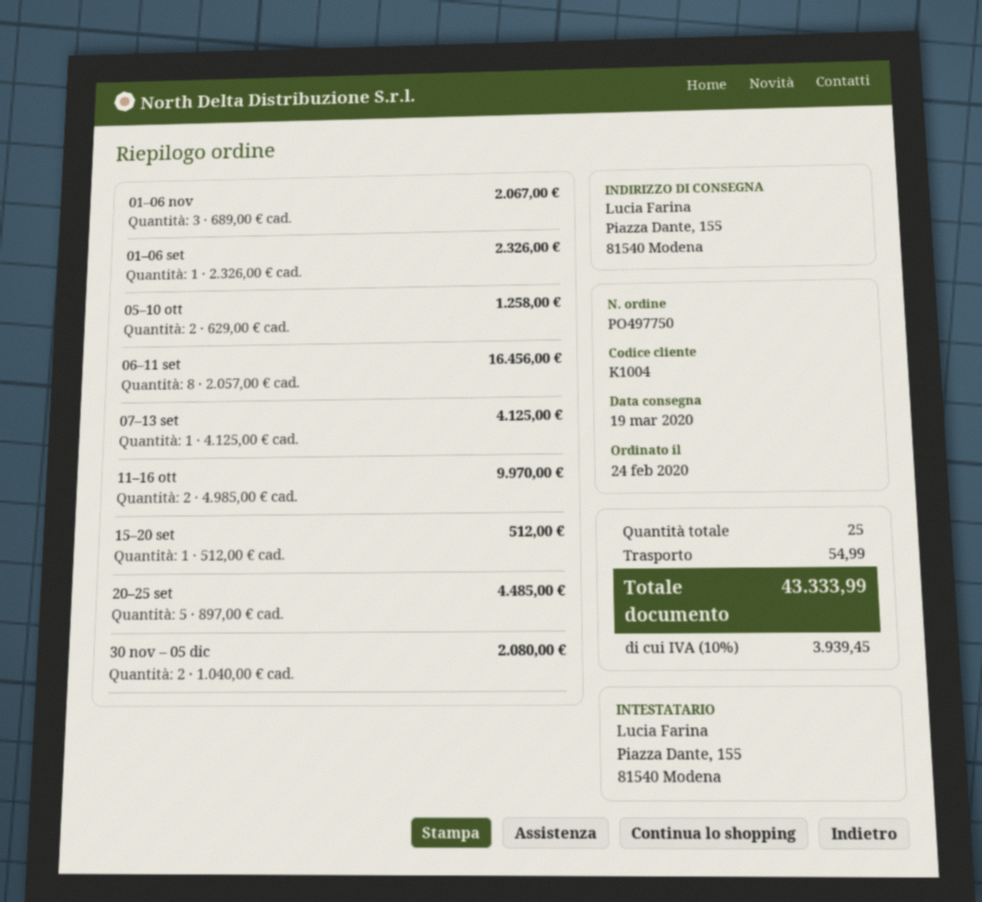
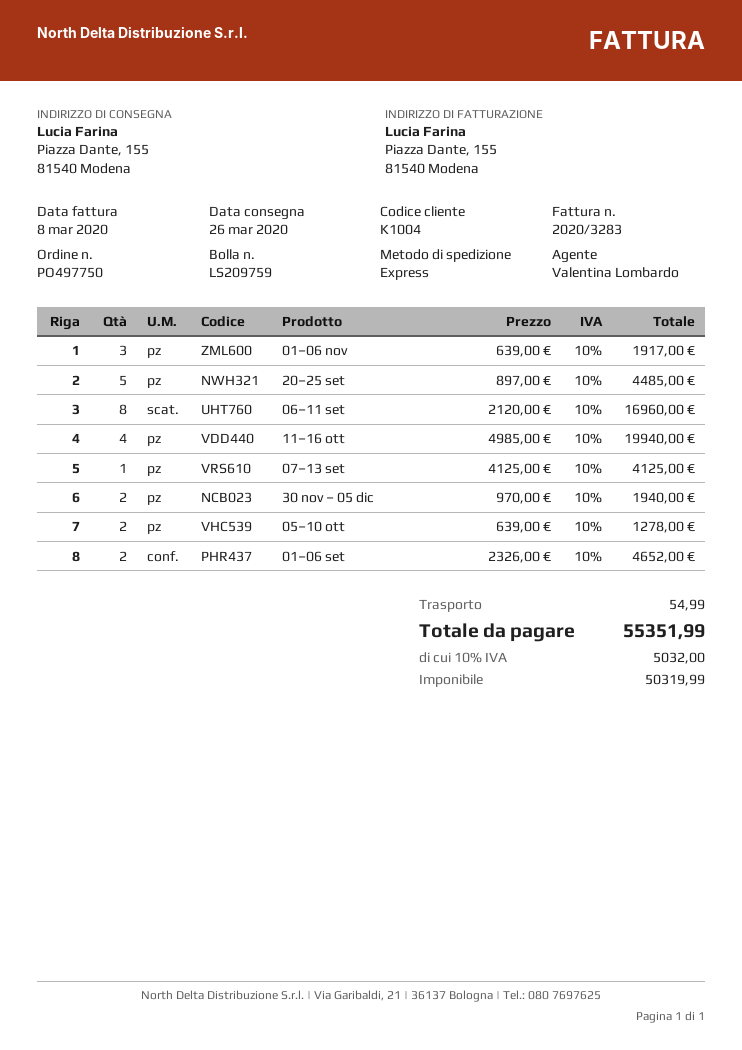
delivery date: 2020-03-19 -> 2020-03-26
01–06 nov: 3 x 689.00 = 2067.00 -> 3 x 639.00 = 1917.00
01–06 set: 1 x 2326.00 = 2326.00 -> 2 x 2326.00 = 4652.00
05–10 ott: 2 x 629.00 = 1258.00 -> 2 x 639.00 = 1278.00
06–11 set: 8 x 2057.00 = 16456.00 -> 8 x 2120.00 = 16960.00
11–16 ott: 2 x 4985.00 = 9970.00 -> 4 x 4985.00 = 19940.00
15–20 set: 1 x 512.00 = 512.00 -> none
30 nov – 05 dic: 2 x 1040.00 = 2080.00 -> 2 x 970.00 = 1940.00
tax: 10% = 3939.45 -> 10% = 5032.00
total: 43333.99 -> 55351.99

